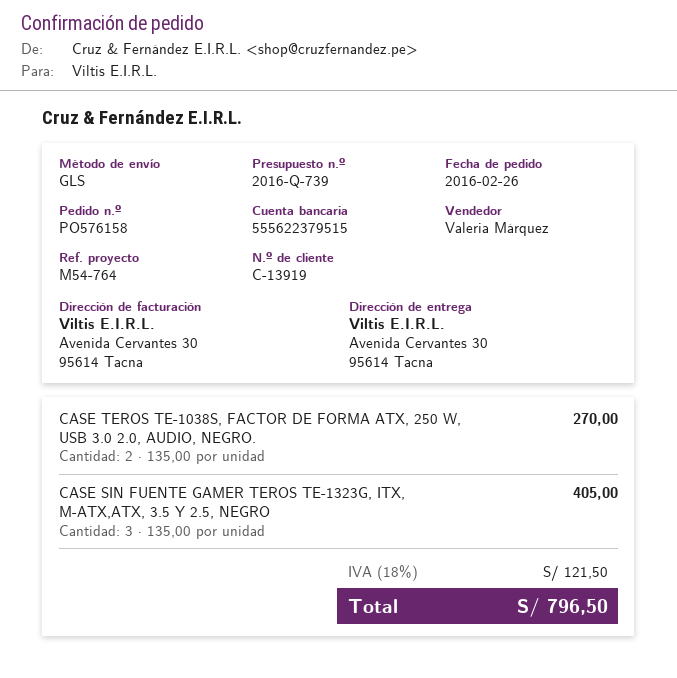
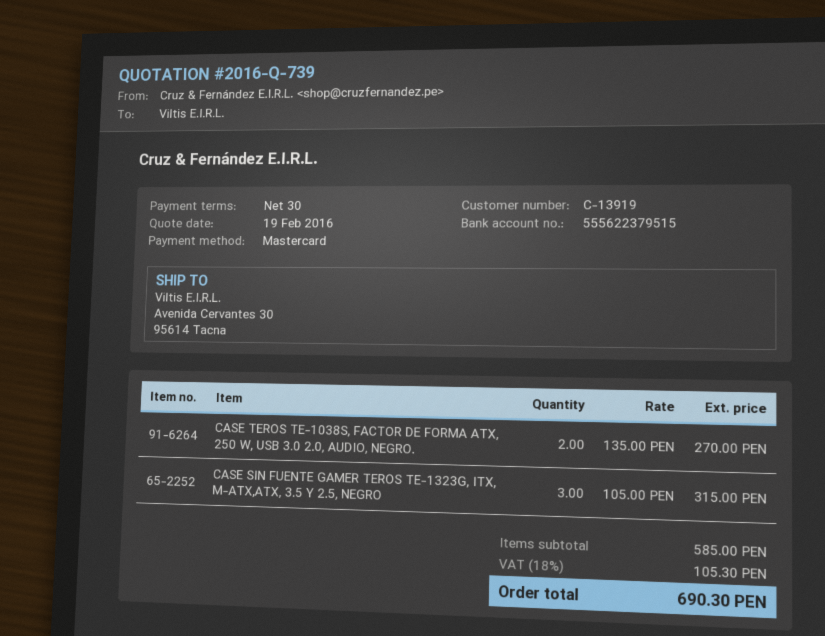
CASE SIN FUENTE GAMER TEROS TE-1323G, ITX, M-ATX,ATX, 3.5 Y 2.5, NEGRO: 3 x 135.00 = 405.00 -> 3 x 105.00 = 315.00
tax: 18% = 121.50 -> 18% = 105.30
total: 796.50 -> 690.30

